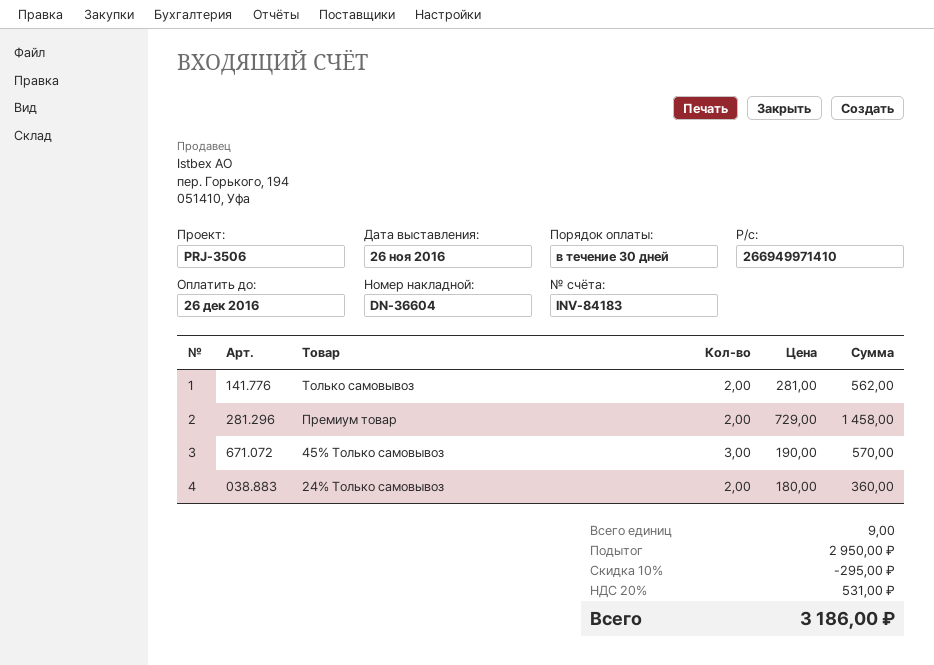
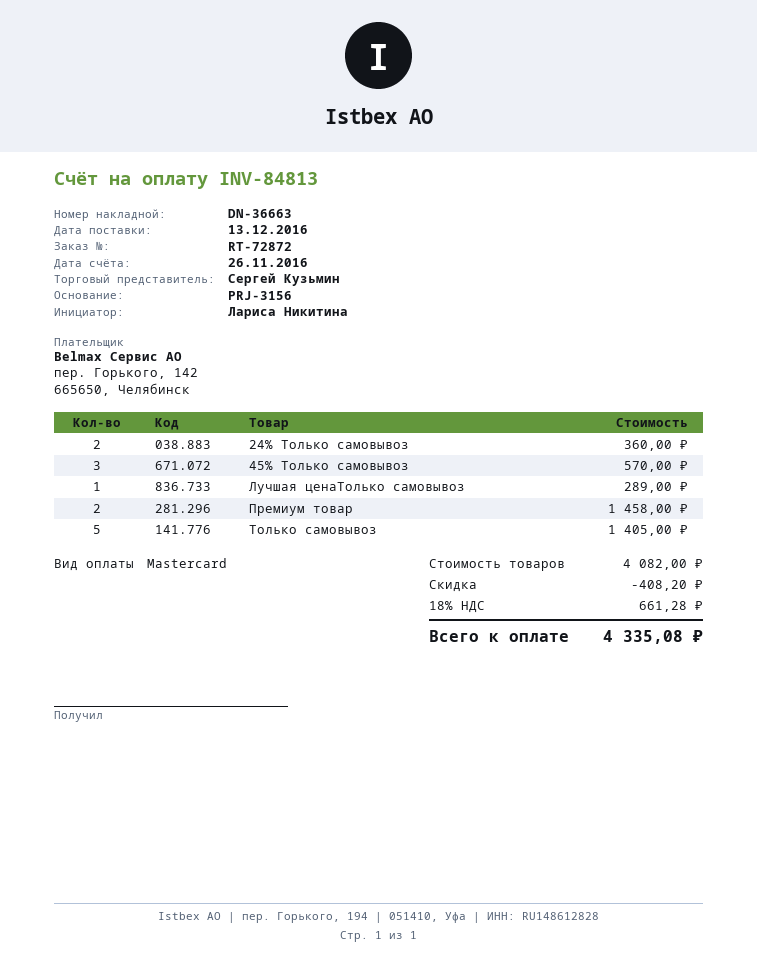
delivery note number: DN-36604 -> DN-36663
invoice number: INV-84183 -> INV-84813
reference: PRJ-3506 -> PRJ-3156
Только самовывоз: 2 for 562.00 -> 5 for 1405.00
Лучшая ценаТолько самовывоз: none -> 1 for 289.00
subtotal: 2950.00 -> 4082.00
discount: 295.00 -> 408.20
tax: 20% = 531.00 -> 18% = 661.28
total: 3186.00 -> 4335.08

